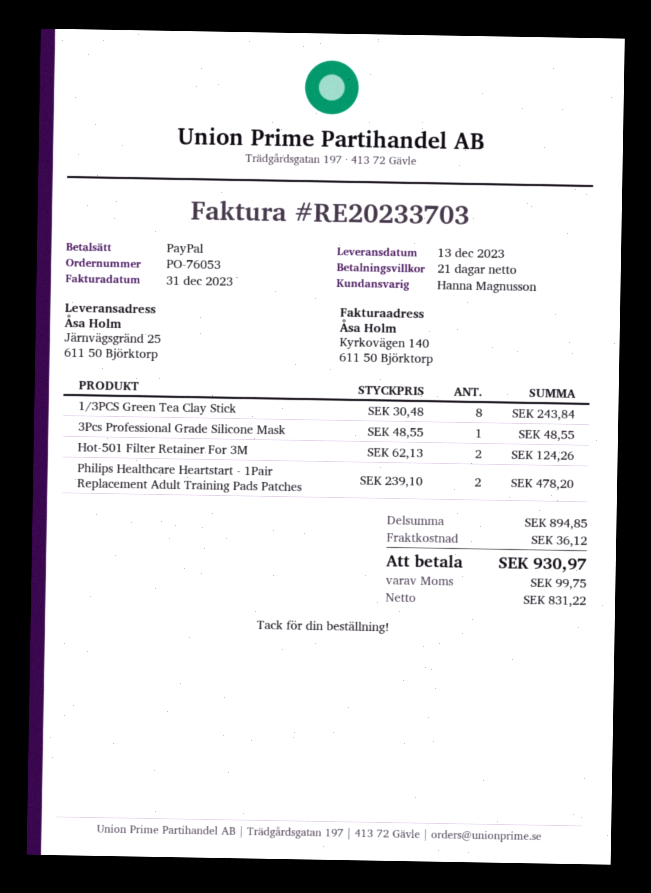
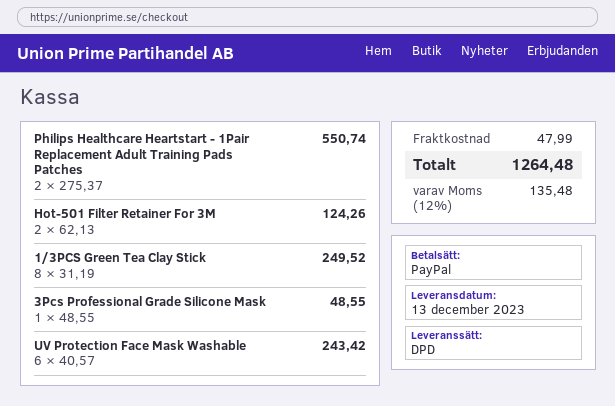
1/3PCS Green Tea Clay Stick: 8 x 30.48 = 243.84 -> 8 x 31.19 = 249.52
Philips Healthcare Heartstart - 1Pair Replacement Adult Training Pads Patches: 2 x 239.10 = 478.20 -> 2 x 275.37 = 550.74
UV Protection Face Mask Washable: none -> 6 x 40.57 = 243.42
shipping: 36.12 -> 47.99
tax: 99.75 -> 135.48
total: 930.97 -> 1264.48

